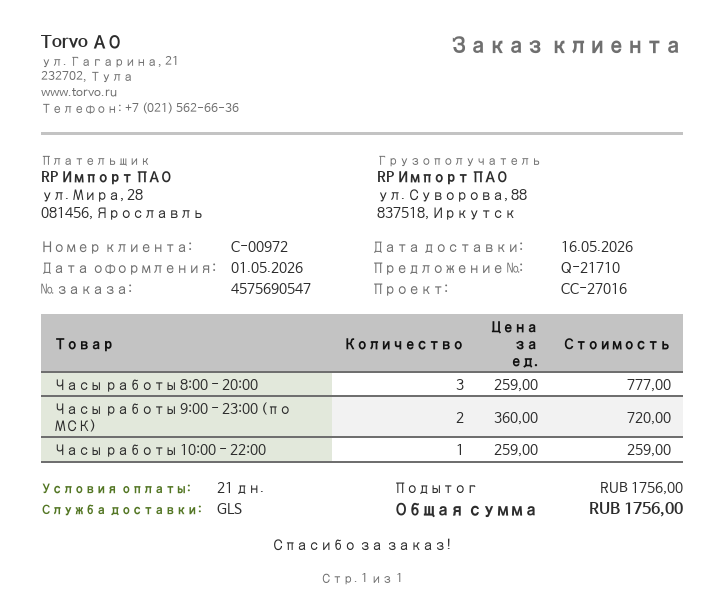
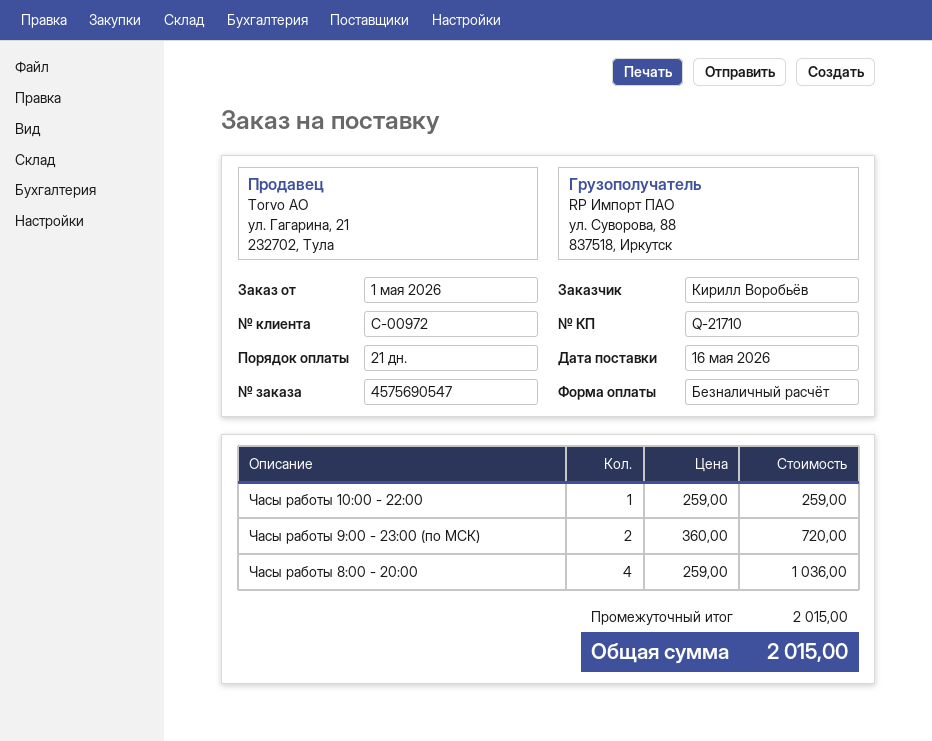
Часы работы 8:00 - 20:00: 3 x 259.00 = 777.00 -> 4 x 259.00 = 1036.00
subtotal: 1756.00 -> 2015.00
total: 1756.00 -> 2015.00

